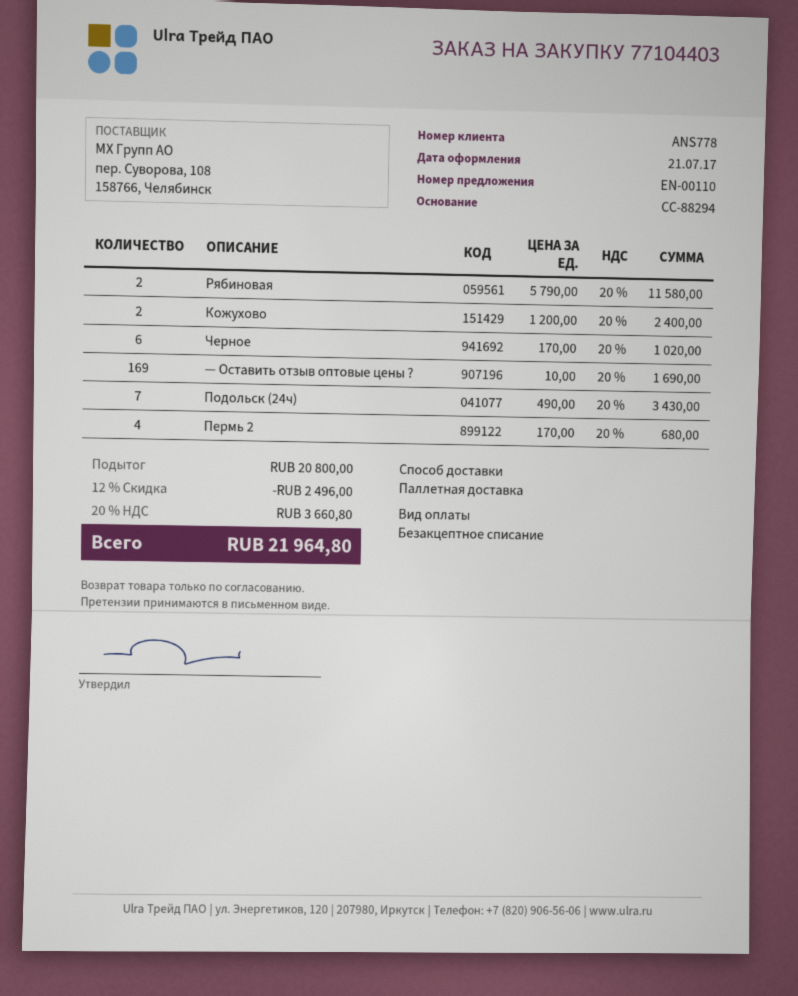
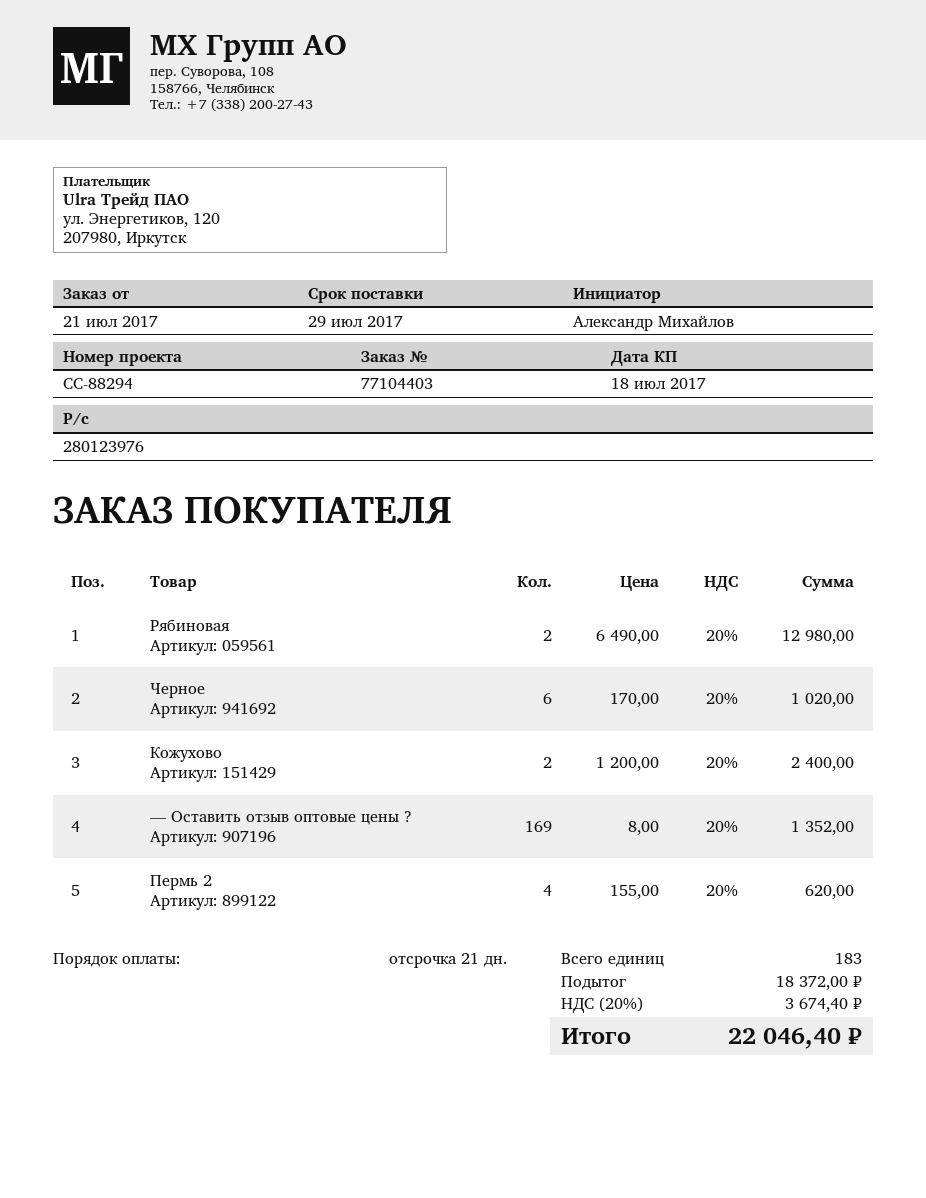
Рябиновая: 2 x 5790.00 = 11580.00 -> 2 x 6490.00 = 12980.00
— Оставить отзыв оптовые цены ?: 169 x 10.00 = 1690.00 -> 169 x 8.00 = 1352.00
Подольск (24ч): 7 x 490.00 = 3430.00 -> none
Пермь 2: 4 x 170.00 = 680.00 -> 4 x 155.00 = 620.00
subtotal: 20800.00 -> 18372.00
discount: 12% = 2496.00 -> none
tax: 20% = 3660.80 -> 20% = 3674.40
total: 21964.80 -> 22046.40

